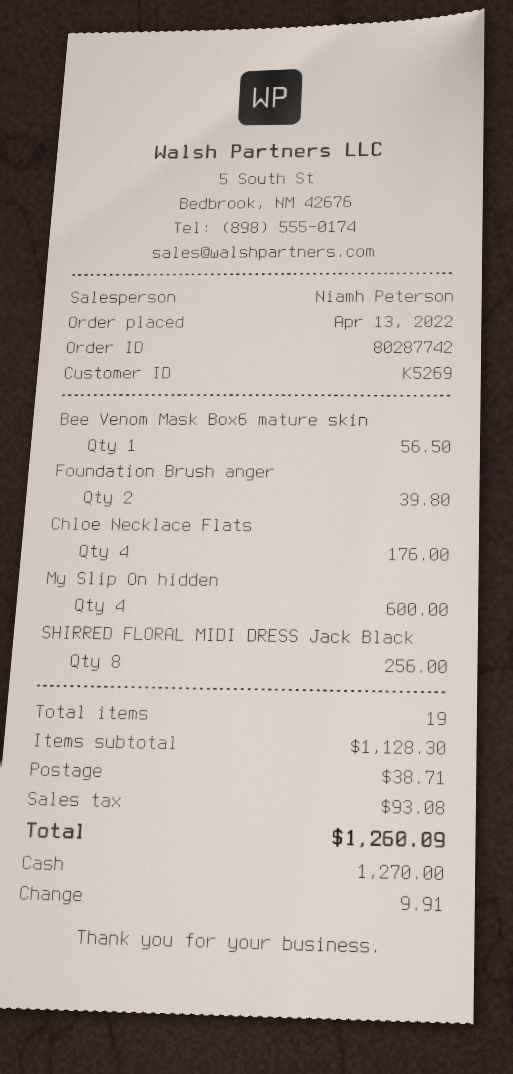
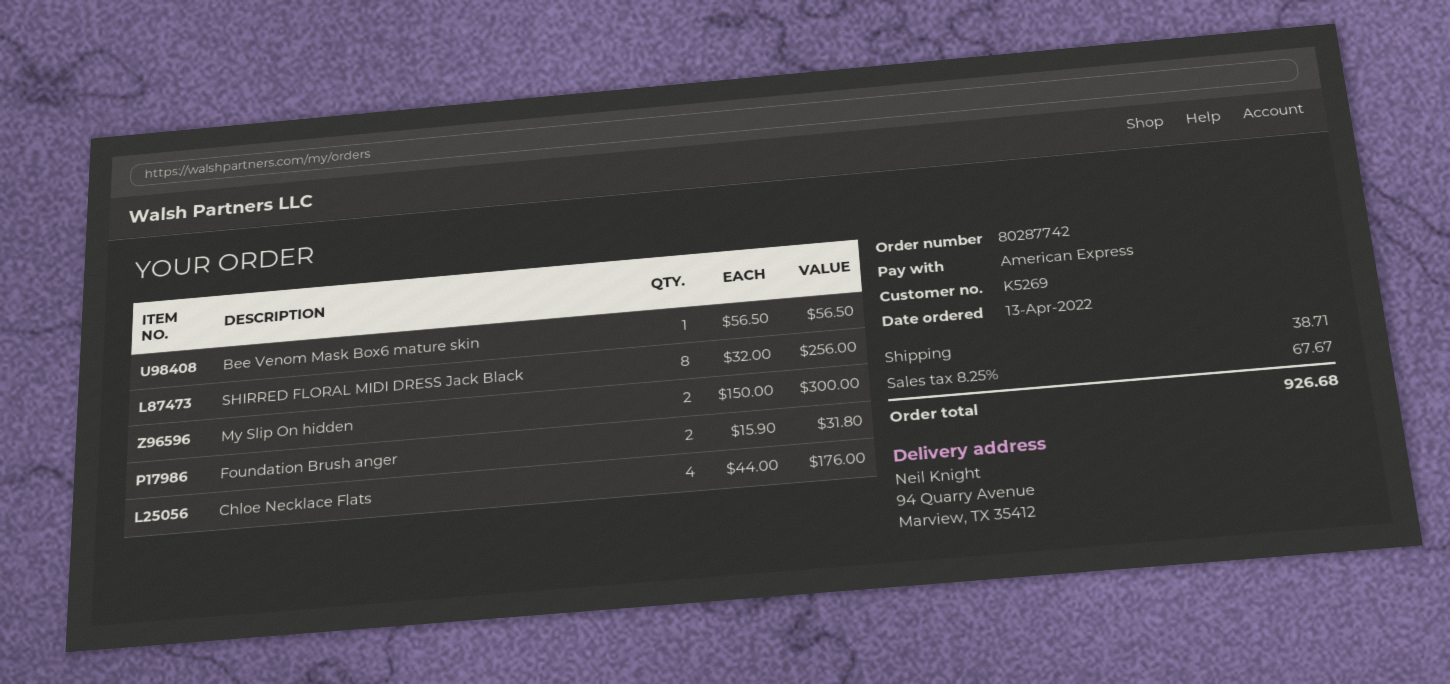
payment method: cash -> American Express
Foundation Brush anger: 2 for 39.80 -> 2 for 31.80
My Slip On hidden: 4 for 600.00 -> 2 for 300.00
tax: 93.08 -> 67.67
total: 1260.09 -> 926.68

